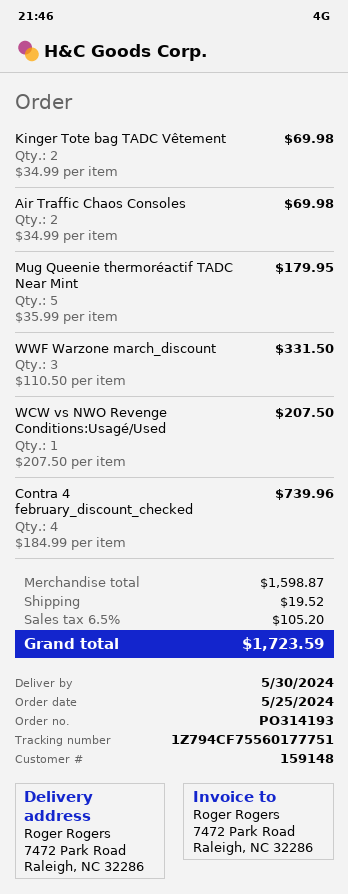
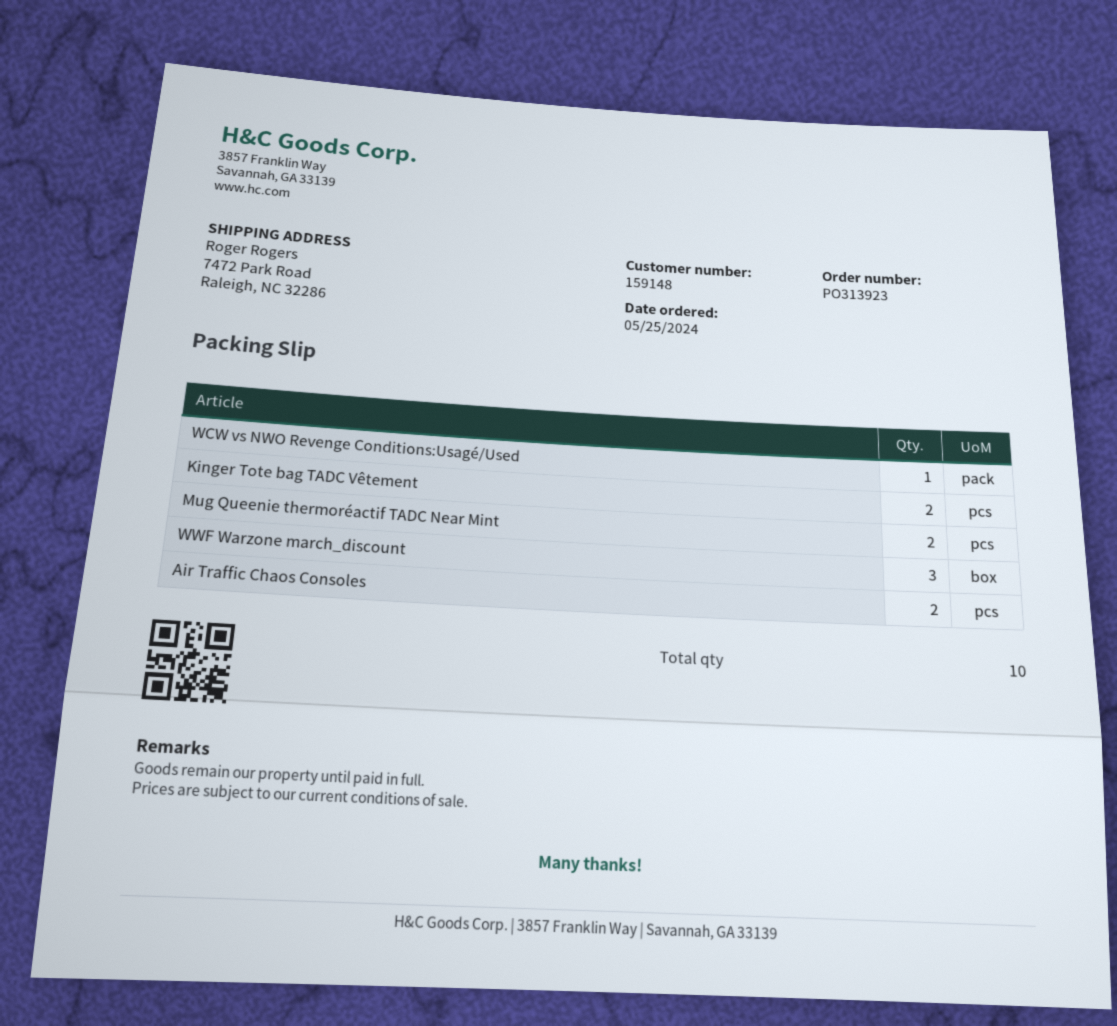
order number: PO314193 -> PO313923
Mug Queenie thermoréactif TADC Near Mint: 5 -> 2
Contra 4 february_discount_checked: 4 -> none

